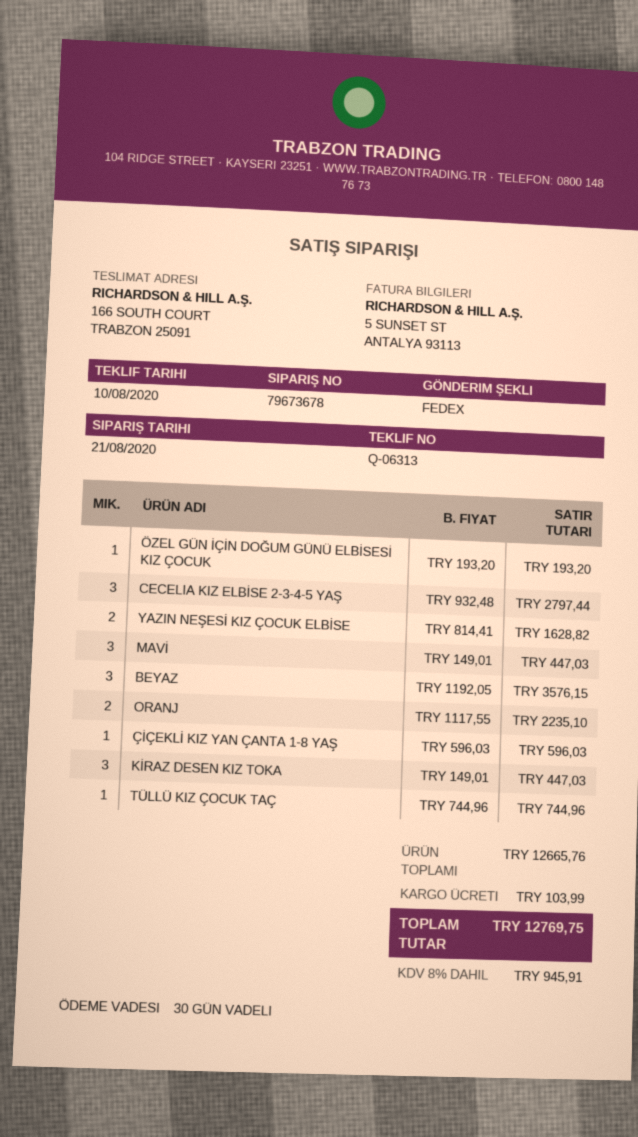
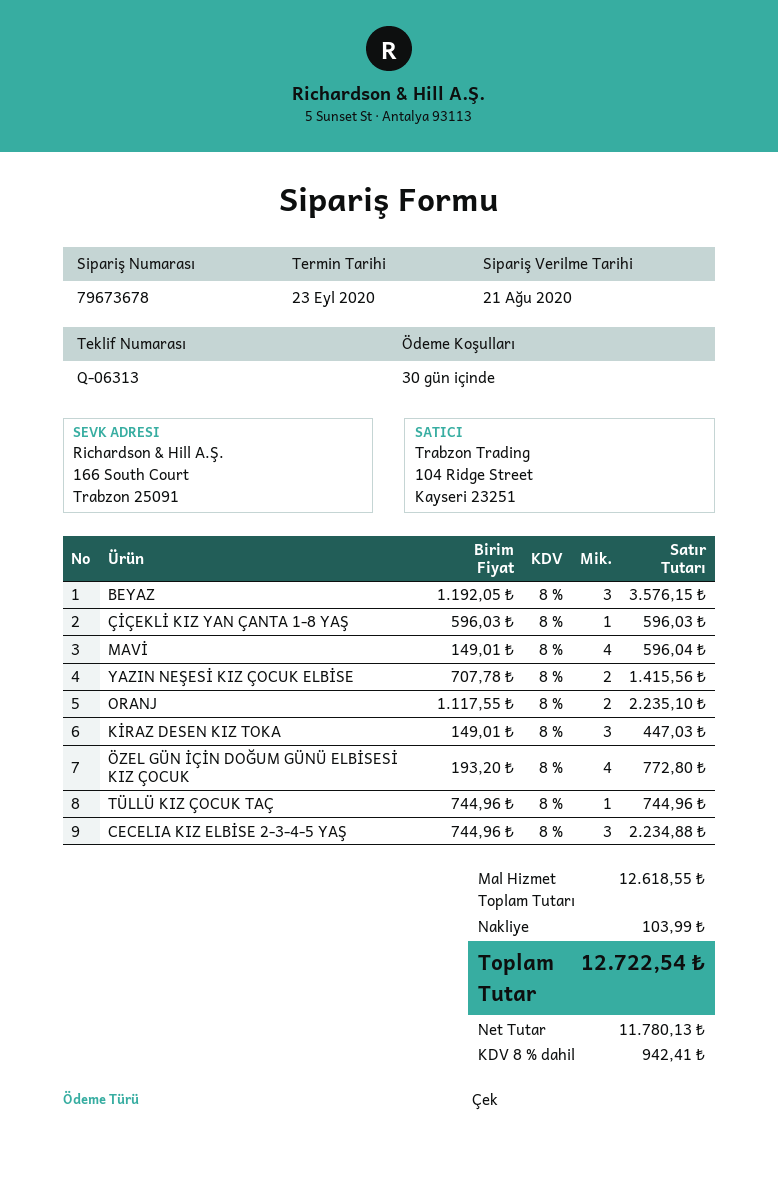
ÖZEL GÜN İÇİN DOĞUM GÜNÜ ELBİSESİ KIZ ÇOCUK: 1 x 193.20 = 193.20 -> 4 x 193.20 = 772.80
CECELIA KIZ ELBİSE 2-3-4-5 YAŞ: 3 x 932.48 = 2797.44 -> 3 x 744.96 = 2234.88
YAZIN NEŞESİ KIZ ÇOCUK ELBİSE: 2 x 814.41 = 1628.82 -> 2 x 707.78 = 1415.56
MAVİ: 3 x 149.01 = 447.03 -> 4 x 149.01 = 596.04
subtotal: 12665.76 -> 12618.55
tax: 8% = 945.91 -> 8% = 942.41
total: 12769.75 -> 12722.54

